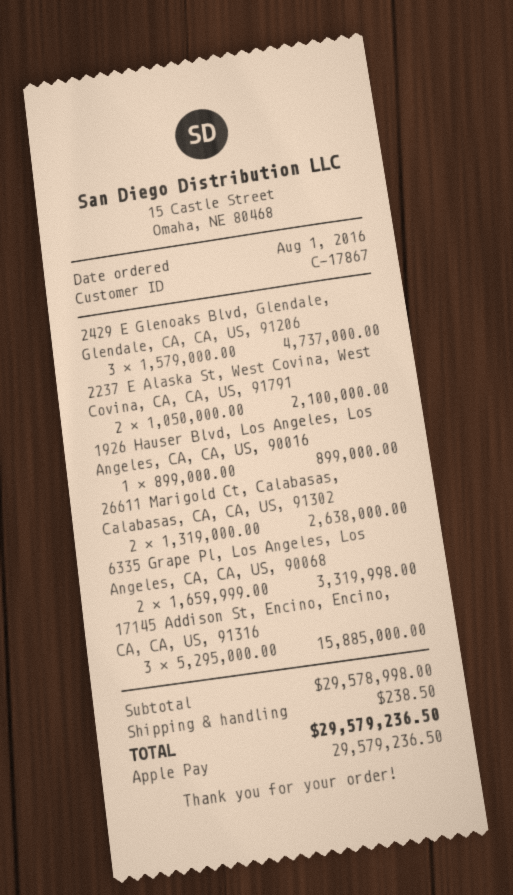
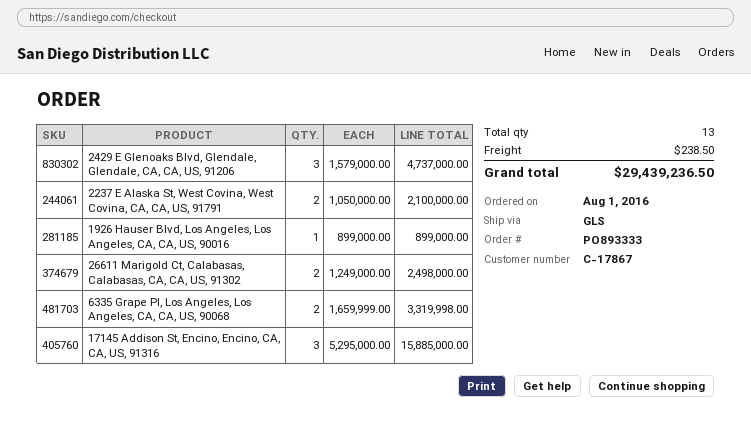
26611 Marigold Ct, Calabasas, Calabasas, CA, CA, US, 91302: 2 x 1319000.00 = 2638000.00 -> 2 x 1249000.00 = 2498000.00
total: 29579236.50 -> 29439236.50

